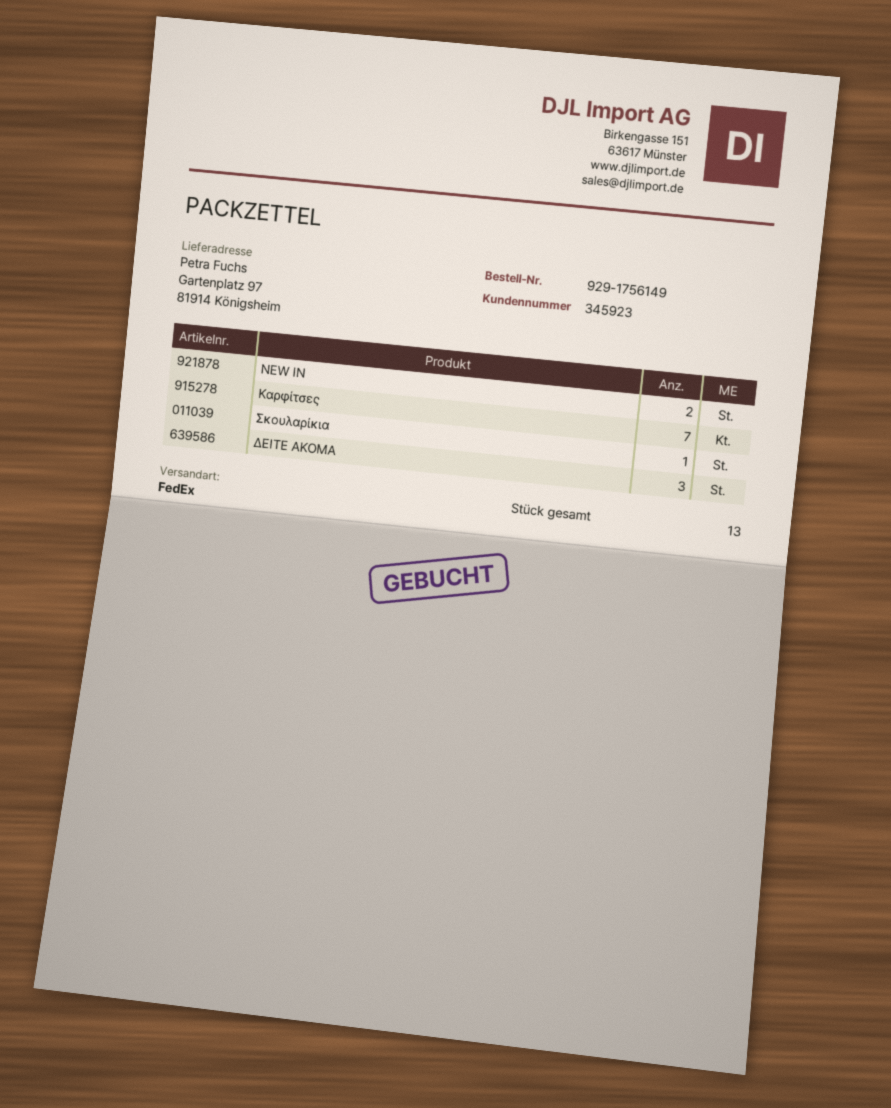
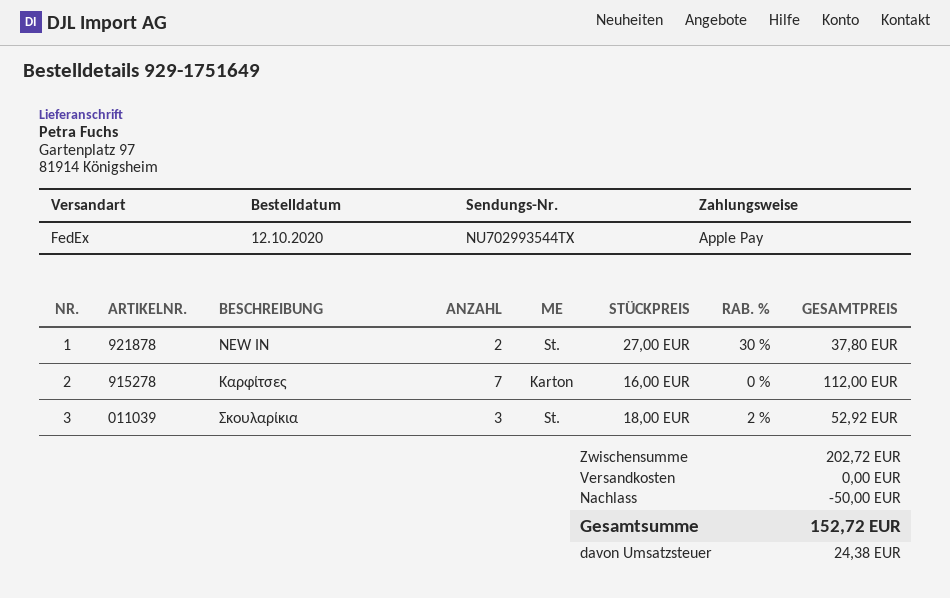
order number: 929-1756149 -> 929-1751649
Σκουλαρίκια: 1 -> 3
ΔΕΙΤΕ ΑΚΟΜΑ: 3 -> none

